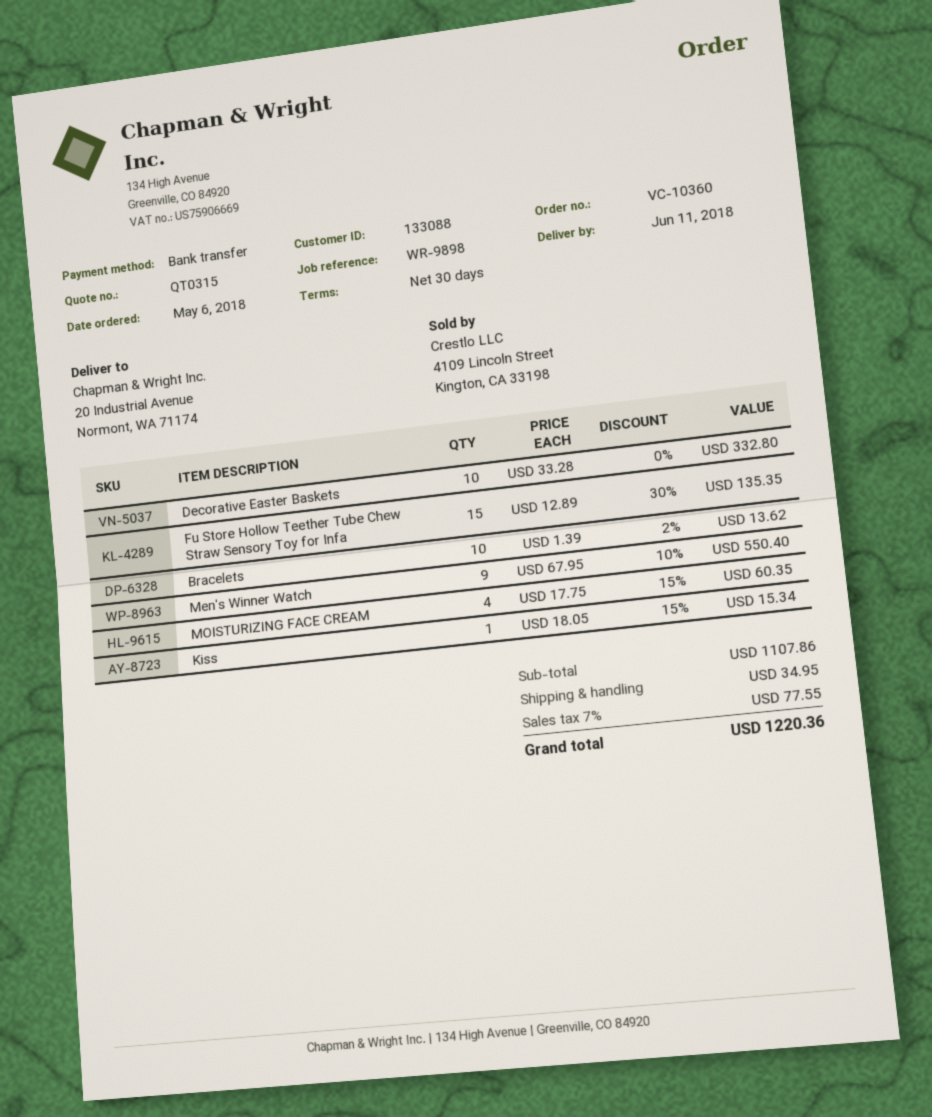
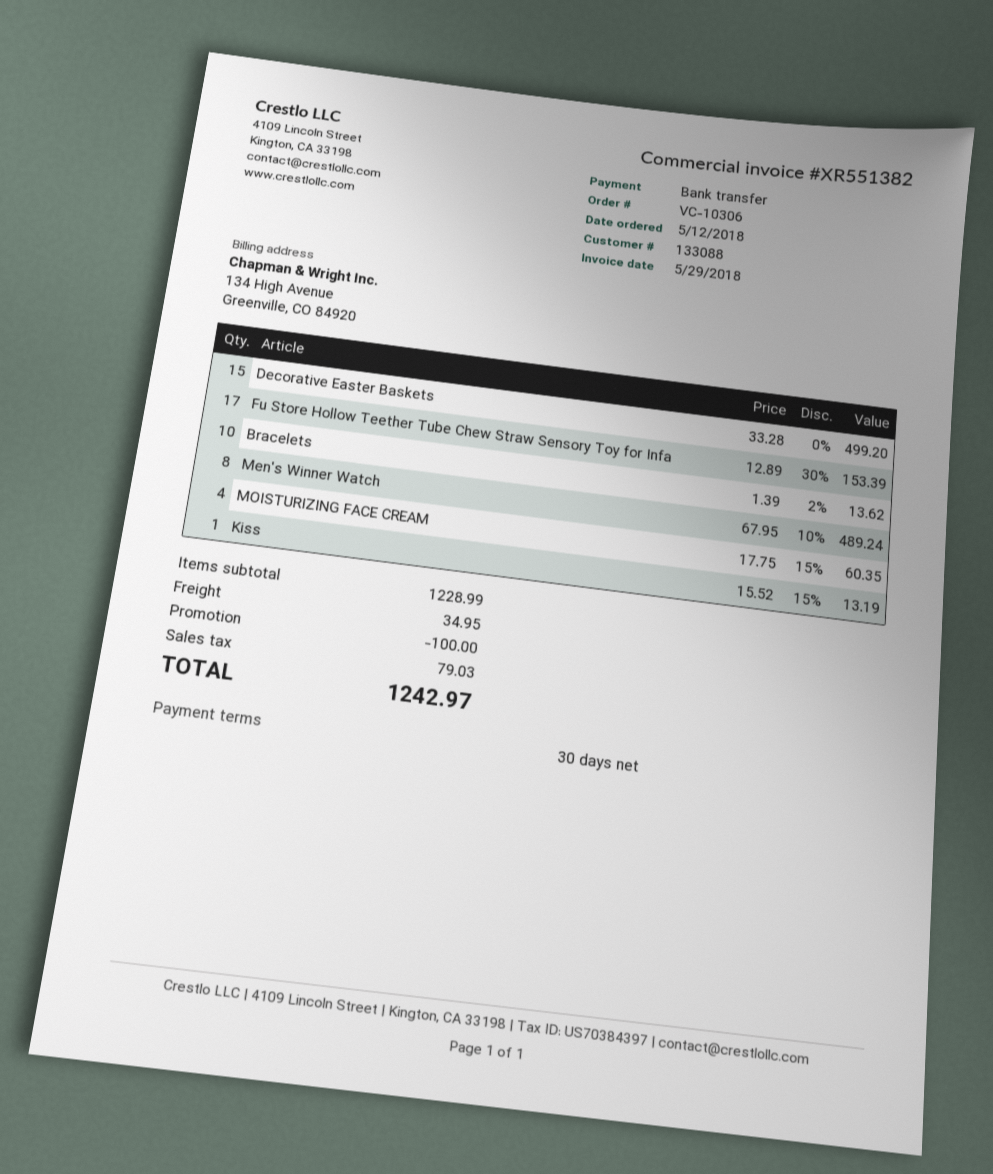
order number: VC-10360 -> VC-10306
order date: 2018-05-06 -> 2018-05-12
Decorative Easter Baskets: 10 x 33.28 = 332.80 -> 15 x 33.28 = 499.20
Fu Store Hollow Teether Tube Chew Straw Sensory Toy for Infa: 15 x 12.89 - 30% = 135.35 -> 17 x 12.89 - 30% = 153.39
Men's Winner Watch: 9 x 67.95 - 10% = 550.40 -> 8 x 67.95 - 10% = 489.24
Kiss: 1 x 18.05 - 15% = 15.34 -> 1 x 15.52 - 15% = 13.19
subtotal: 1107.86 -> 1228.99
discount: none -> 100.00
tax: 77.55 -> 79.03
total: 1220.36 -> 1242.97

